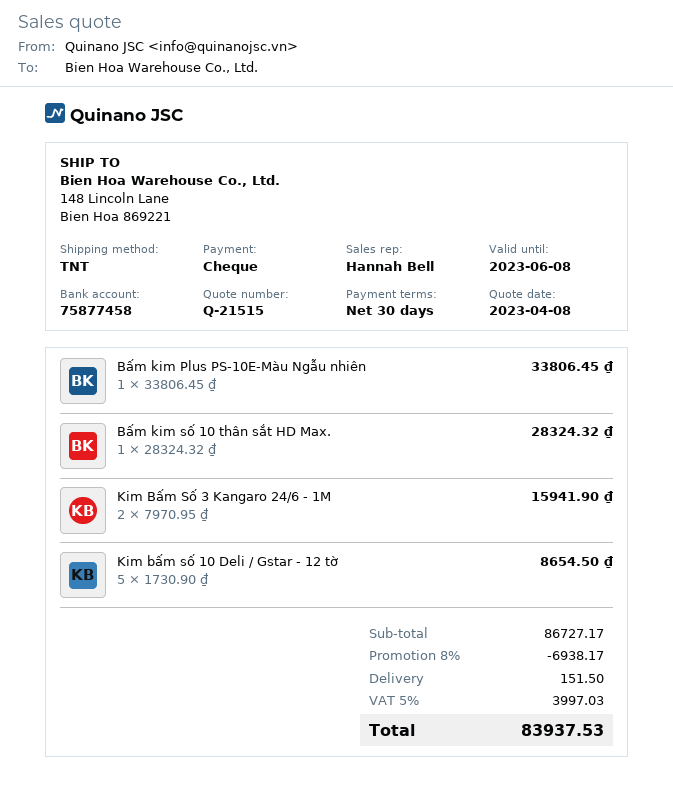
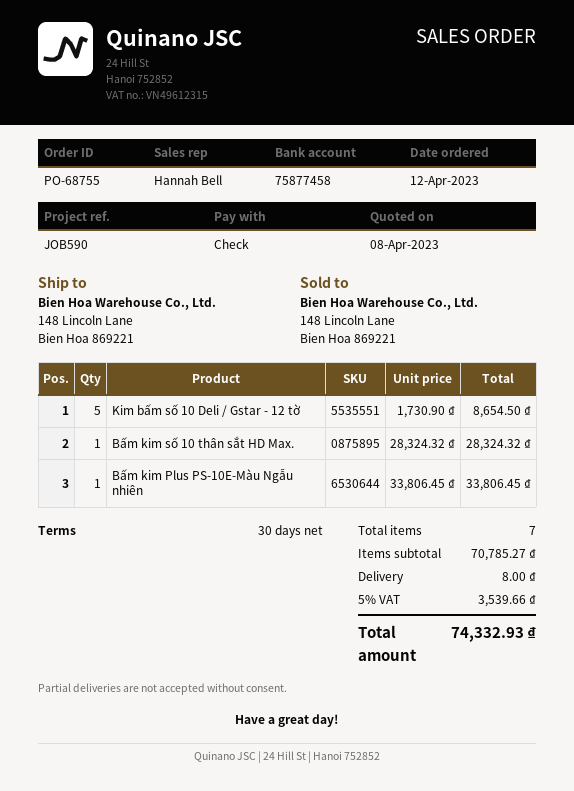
Kim Bấm Số 3 Kangaro 24/6 - 1M: 2 x 7970.95 = 15941.90 -> none
subtotal: 86727.17 -> 70785.27
discount: 8% = 6938.17 -> none
shipping: 151.50 -> 8.00
tax: 5% = 3997.03 -> 5% = 3539.66
total: 83937.53 -> 74332.93

